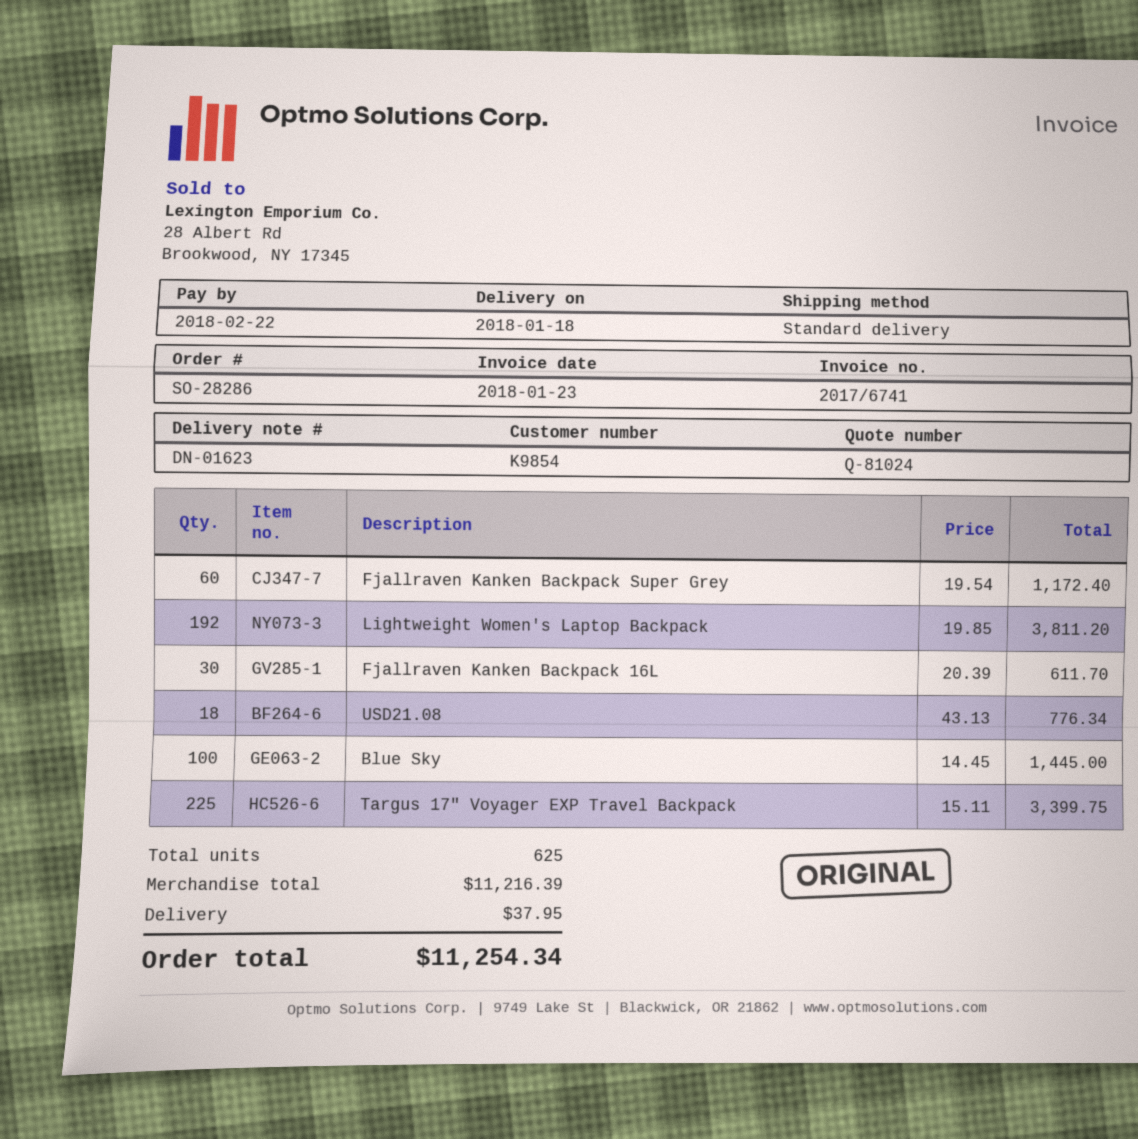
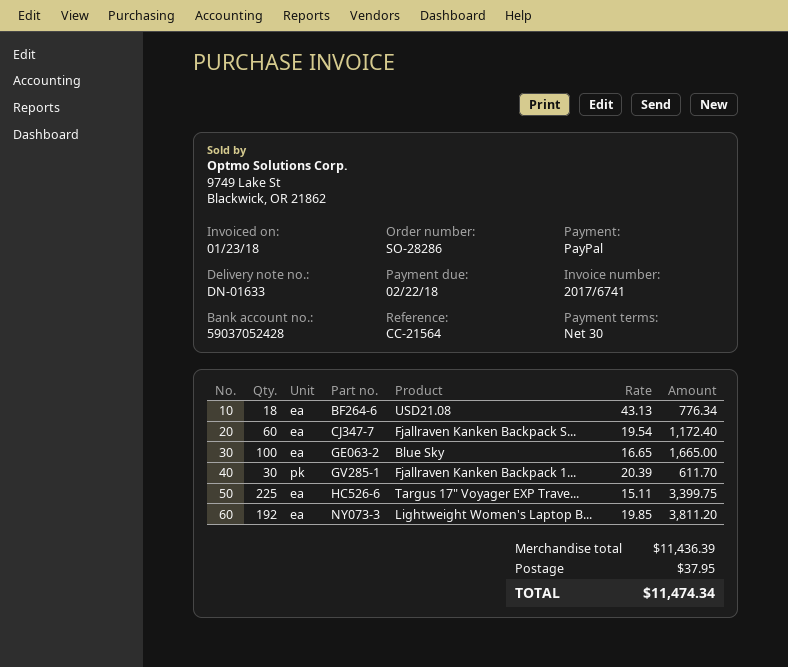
delivery note number: DN-01623 -> DN-01633
Blue Sky: 100 x 14.45 = 1445.00 -> 100 x 16.65 = 1665.00
subtotal: 11216.39 -> 11436.39
total: 11254.34 -> 11474.34

